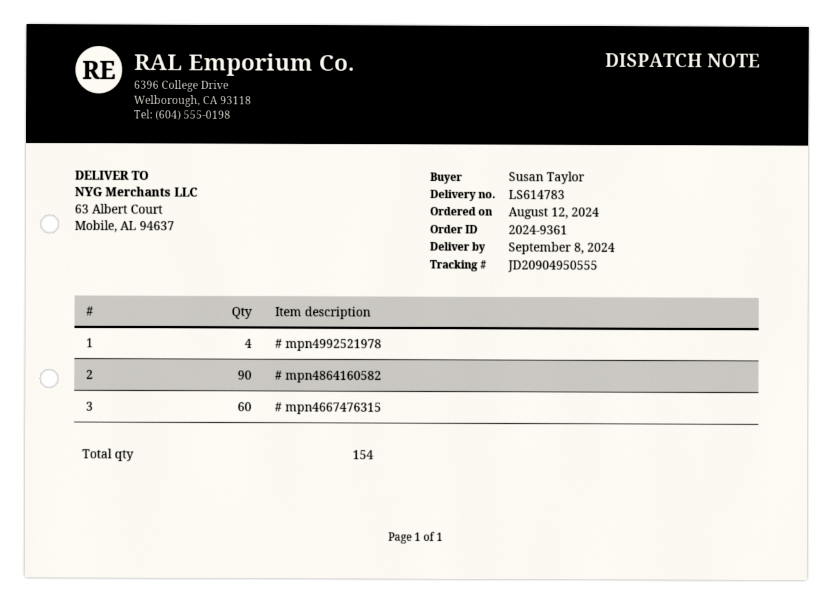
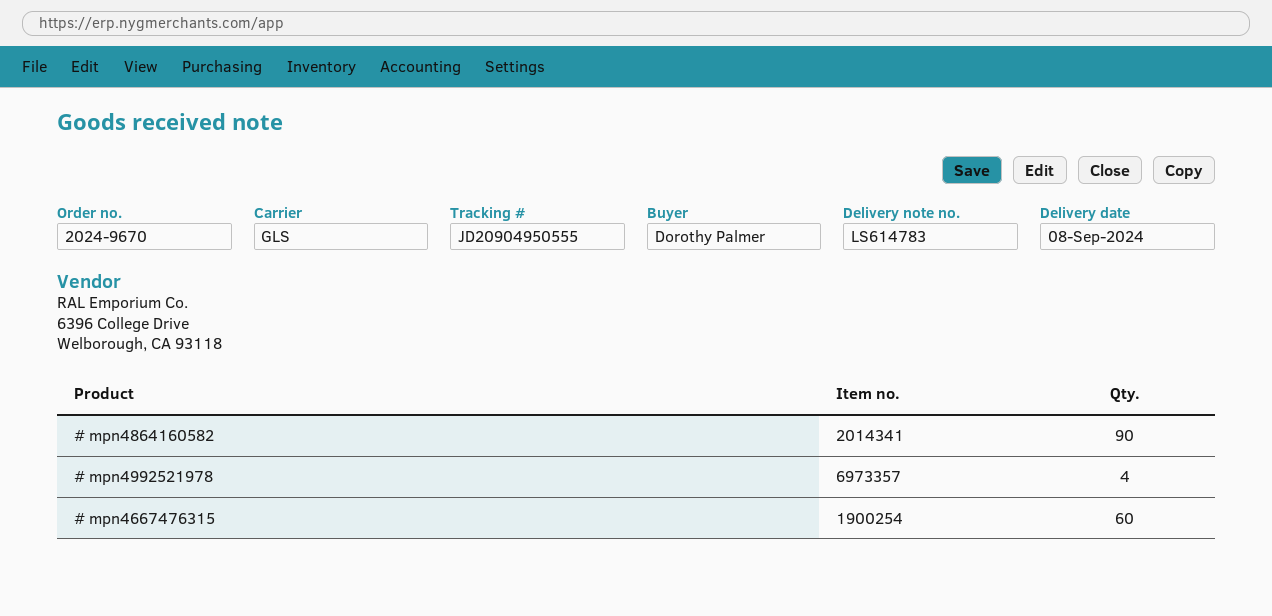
order number: 2024-9361 -> 2024-9670
ordered by: Susan Taylor -> Dorothy Palmer

